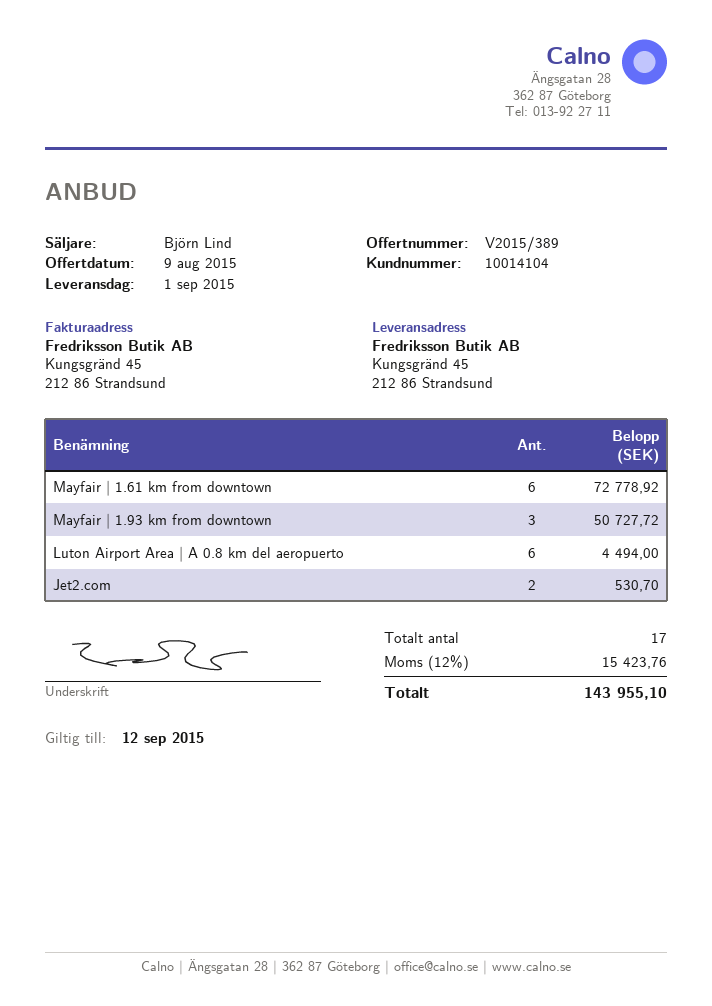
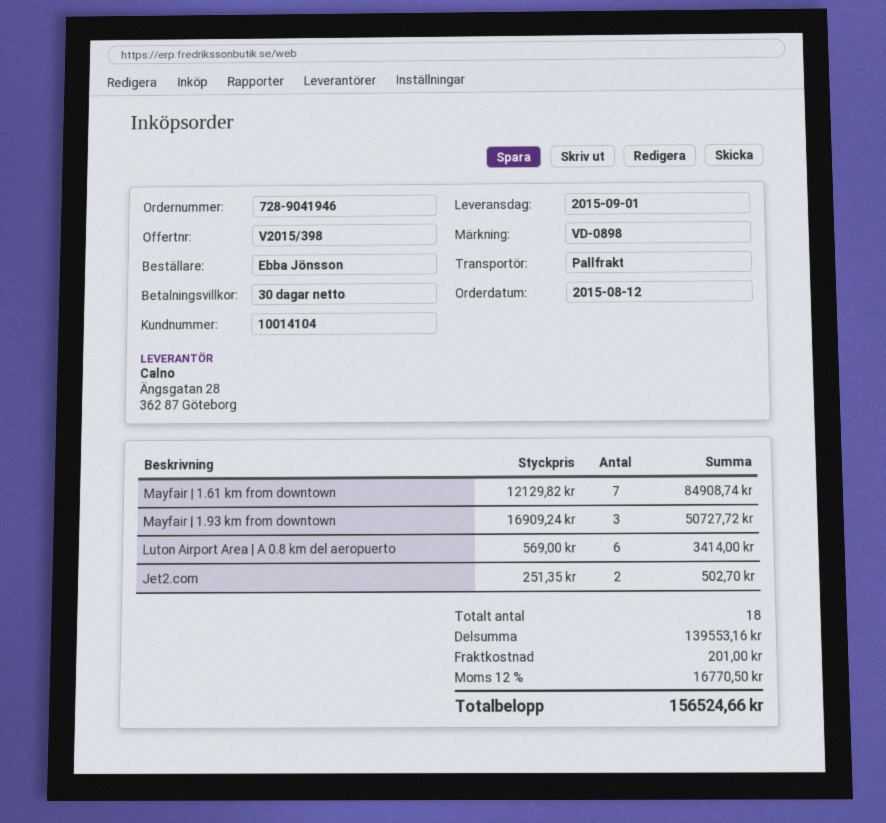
quote number: V2015/389 -> V2015/398
Mayfair | 1.61 km from downtown: 6 for 72778.92 -> 7 for 84908.74
Luton Airport Area | A 0.8 km del aeropuerto: 6 for 4494.00 -> 6 for 3414.00
Jet2.com: 2 for 530.70 -> 2 for 502.70
total quantity: 17 -> 18
shipping: none -> 201.00
tax: 12% = 15423.76 -> 12% = 16770.50
total: 143955.10 -> 156524.66

